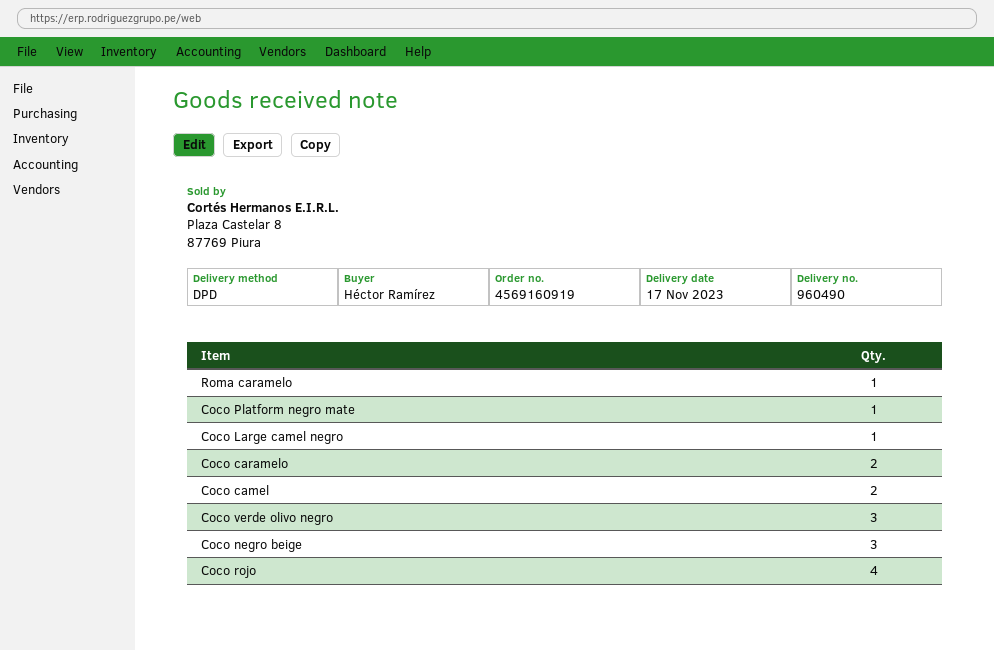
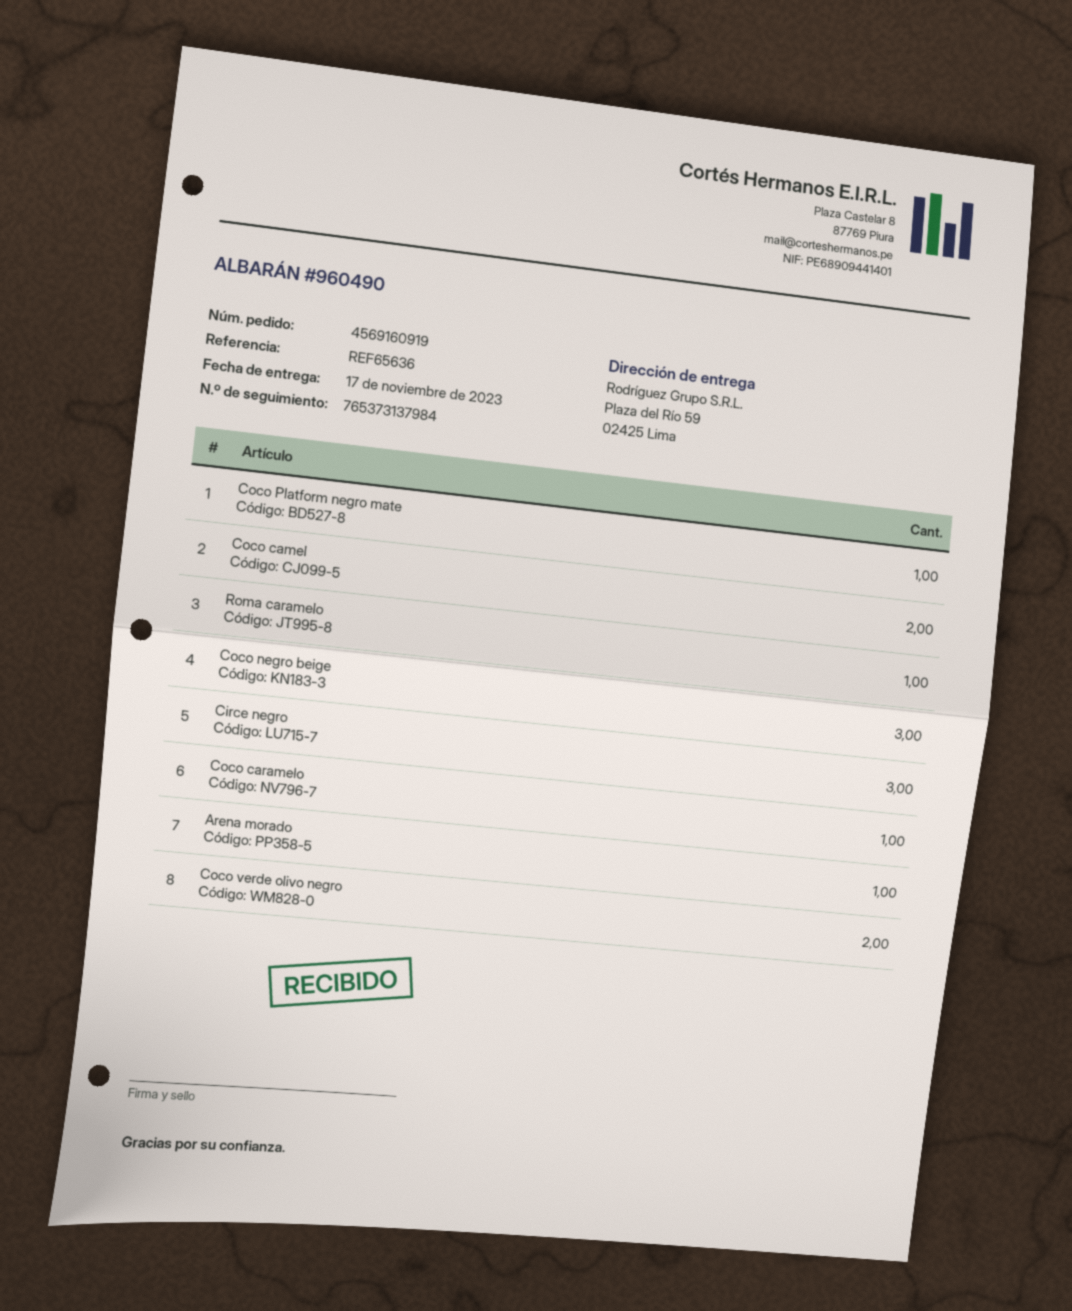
Coco Large camel negro: 1 -> none
Coco caramelo: 2 -> 1
Coco verde olivo negro: 3 -> 2
Coco rojo: 4 -> none
Circe negro: none -> 3
Arena morado: none -> 1

